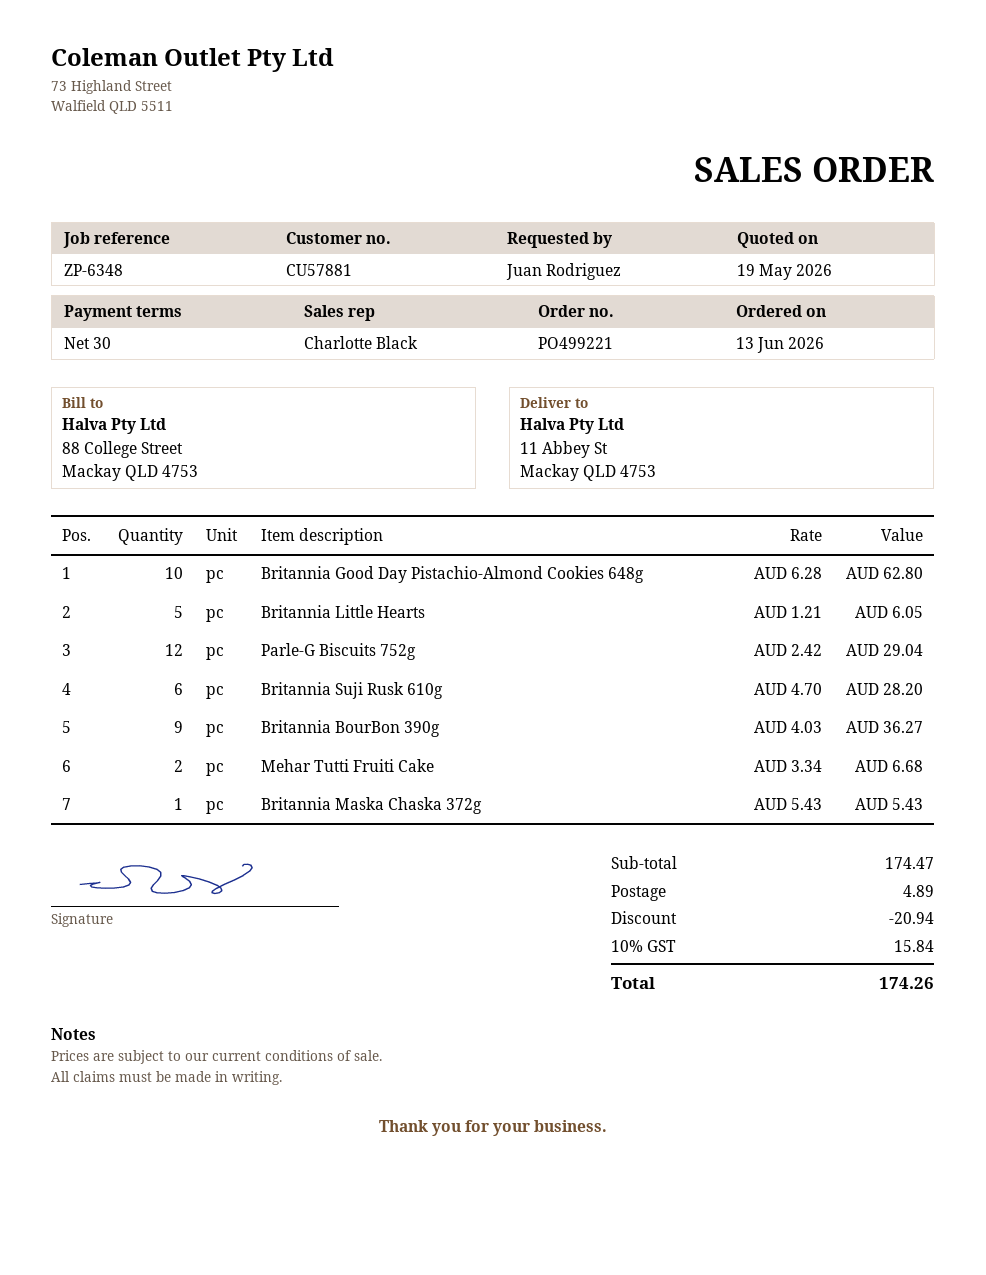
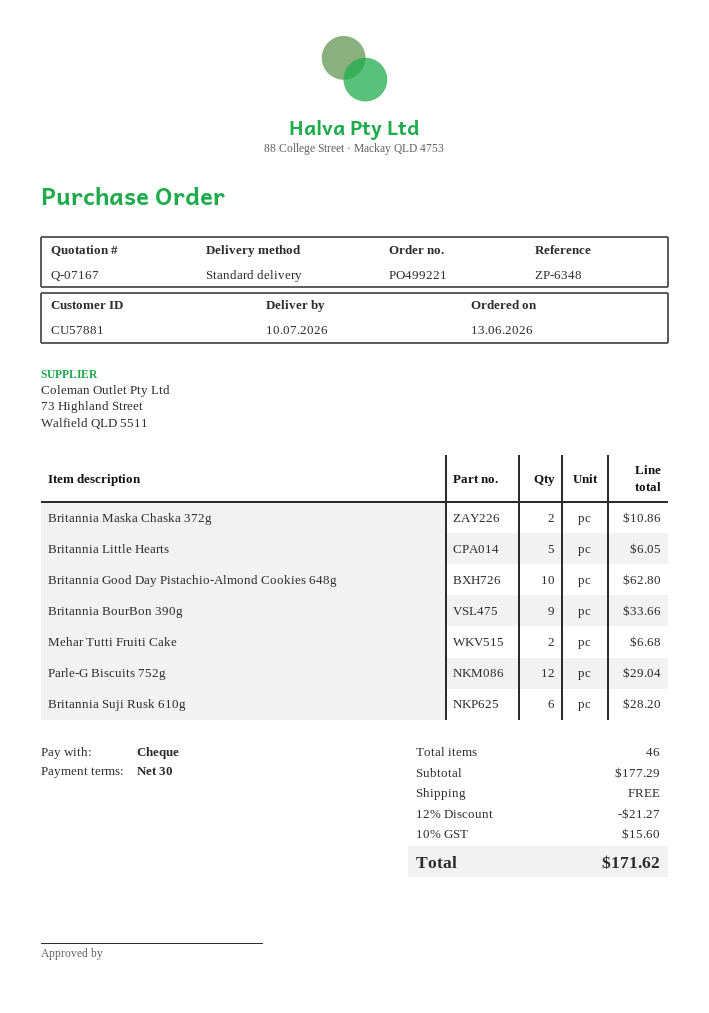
Britannia BourBon 390g: 9 for 36.27 -> 9 for 33.66
Britannia Maska Chaska 372g: 1 for 5.43 -> 2 for 10.86
subtotal: 174.47 -> 177.29
discount: 20.94 -> 21.27
shipping: 4.89 -> 0.00
tax: 10% = 15.84 -> 10% = 15.60
total: 174.26 -> 171.62

